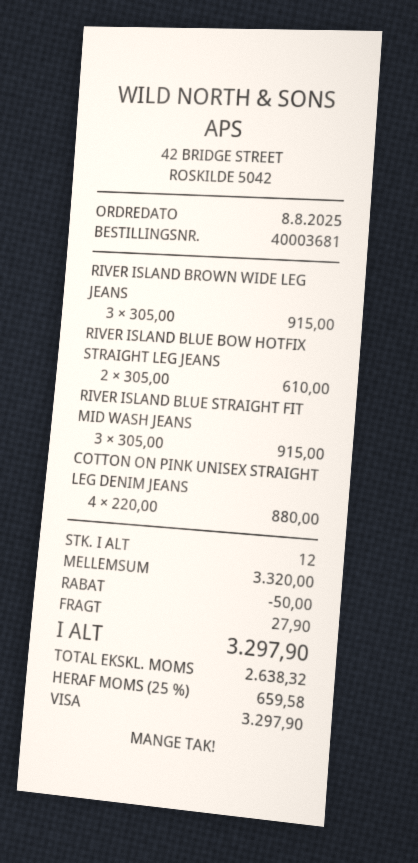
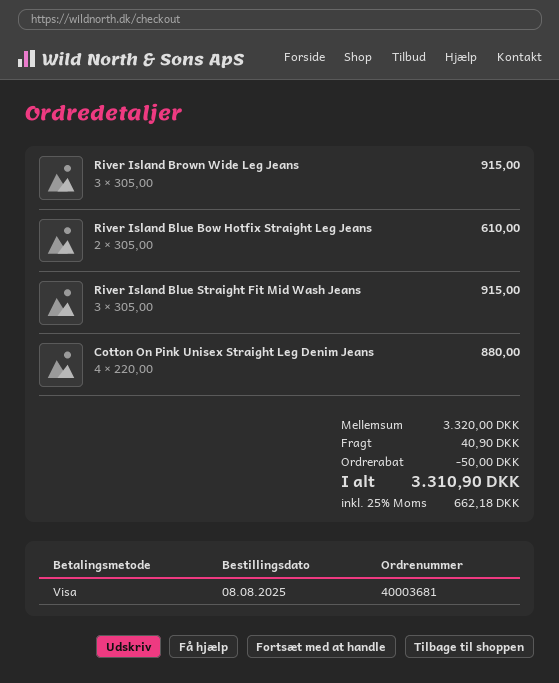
shipping: 27.90 -> 40.90
tax: 25% = 659.58 -> 25% = 662.18
total: 3297.90 -> 3310.90

